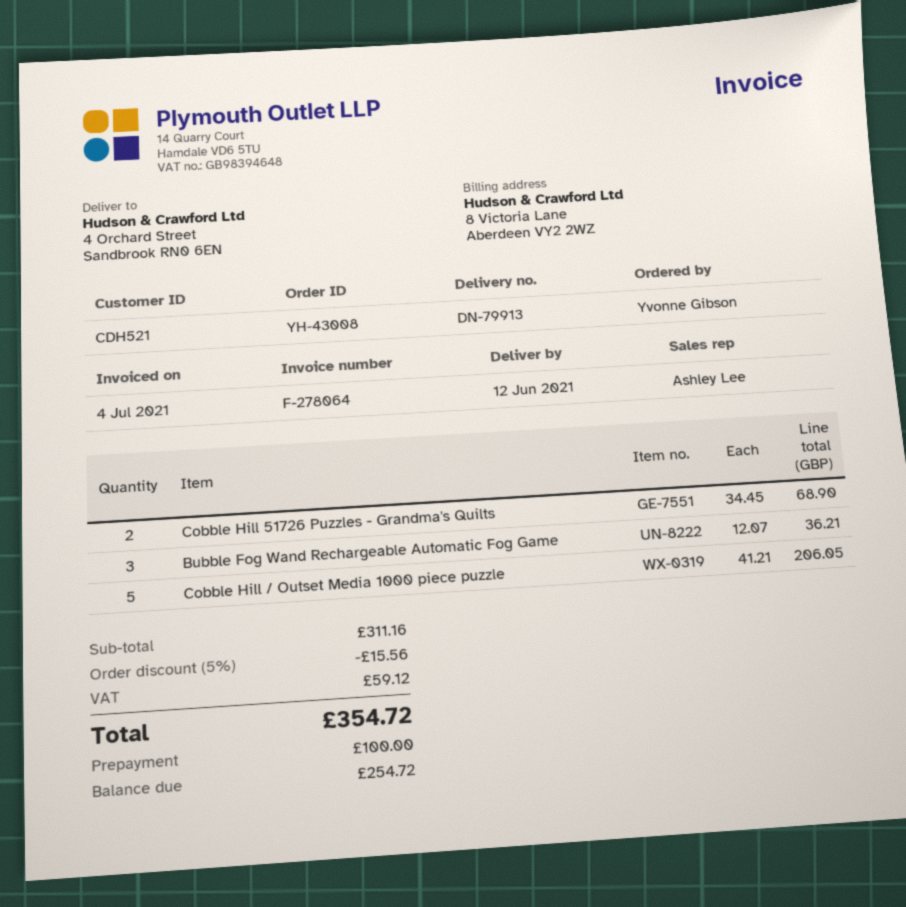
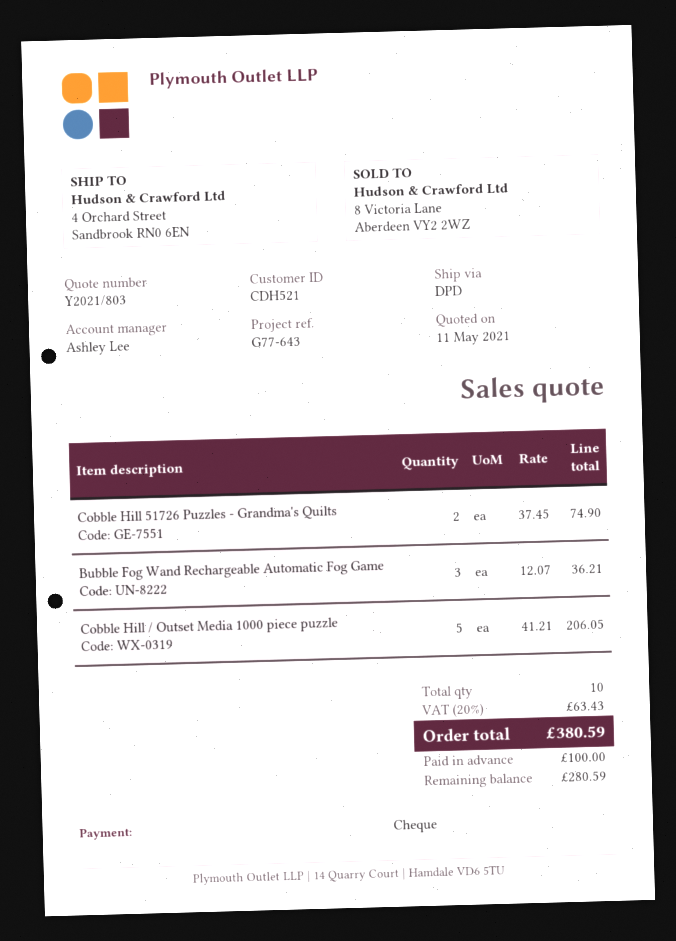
Cobble Hill 51726 Puzzles - Grandma's Quilts: 2 x 34.45 = 68.90 -> 2 x 37.45 = 74.90
discount: 5% = 15.56 -> none
tax: 59.12 -> 63.43
total: 354.72 -> 380.59
balance: 254.72 -> 280.59

